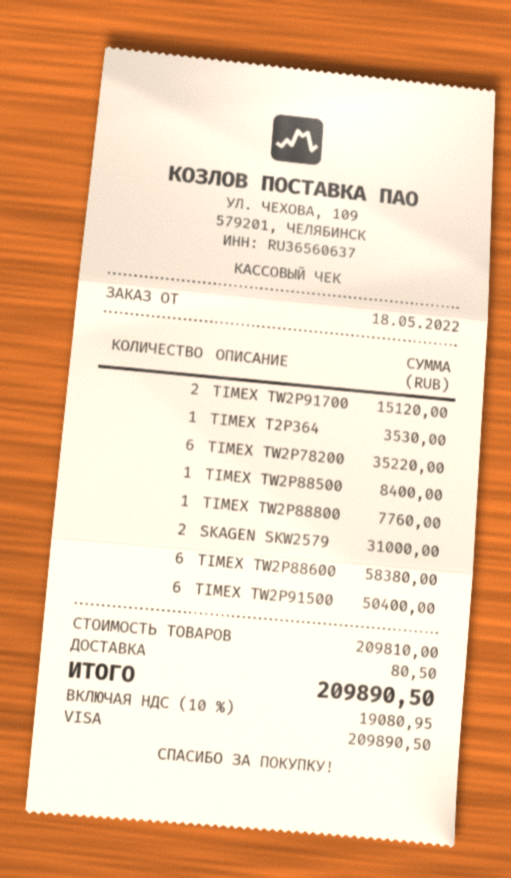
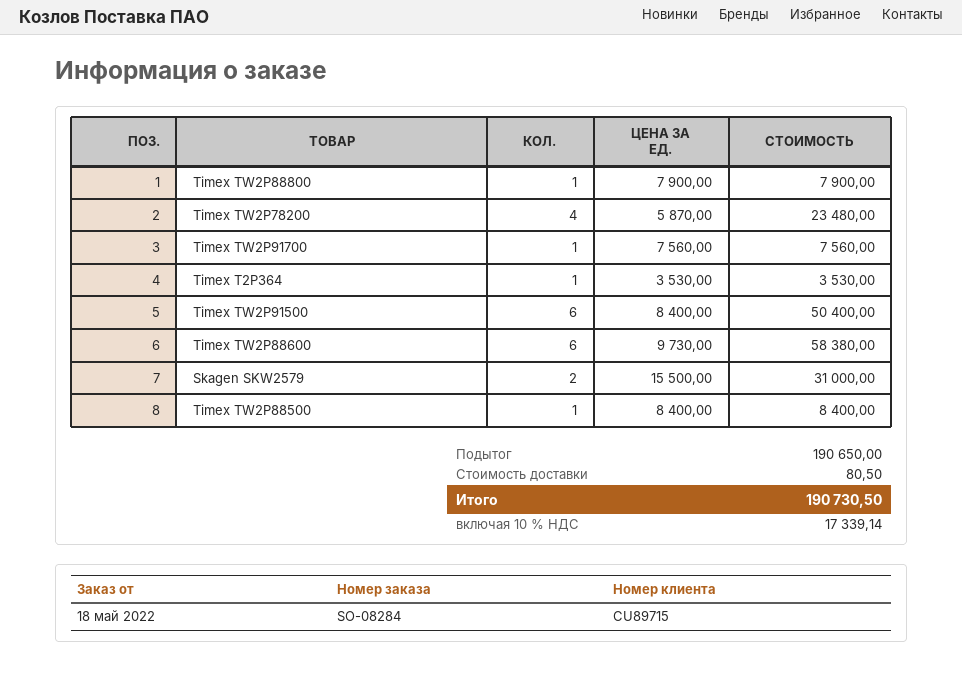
TIMEX TW2P91700: 2 for 15120.00 -> 1 for 7560.00
TIMEX TW2P78200: 6 for 35220.00 -> 4 for 23480.00
TIMEX TW2P88800: 1 for 7760.00 -> 1 for 7900.00
subtotal: 209810.00 -> 190650.00
tax: 10% = 19080.95 -> 10% = 17339.14
total: 209890.50 -> 190730.50

